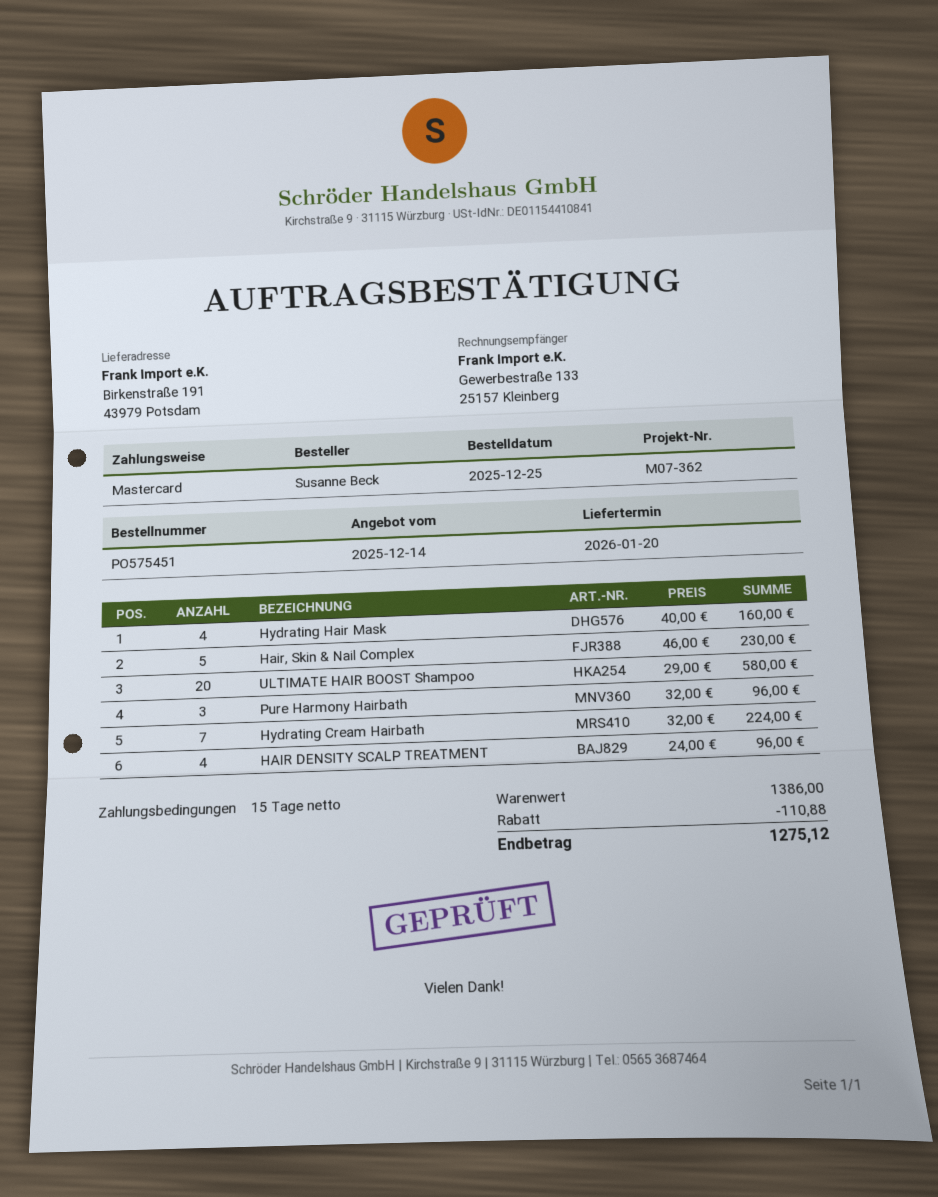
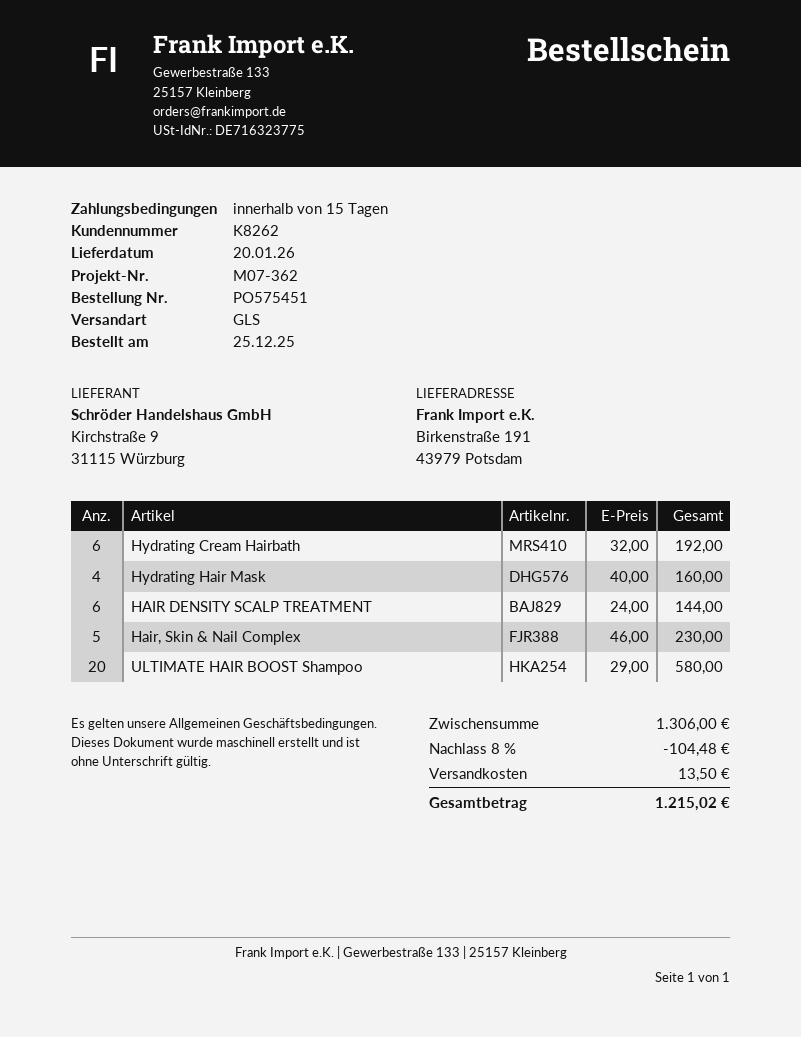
Pure Harmony Hairbath: 3 x 32.00 = 96.00 -> none
Hydrating Cream Hairbath: 7 x 32.00 = 224.00 -> 6 x 32.00 = 192.00
HAIR DENSITY SCALP TREATMENT: 4 x 24.00 = 96.00 -> 6 x 24.00 = 144.00
subtotal: 1386.00 -> 1306.00
discount: 110.88 -> 104.48
shipping: none -> 13.50
total: 1275.12 -> 1215.02

